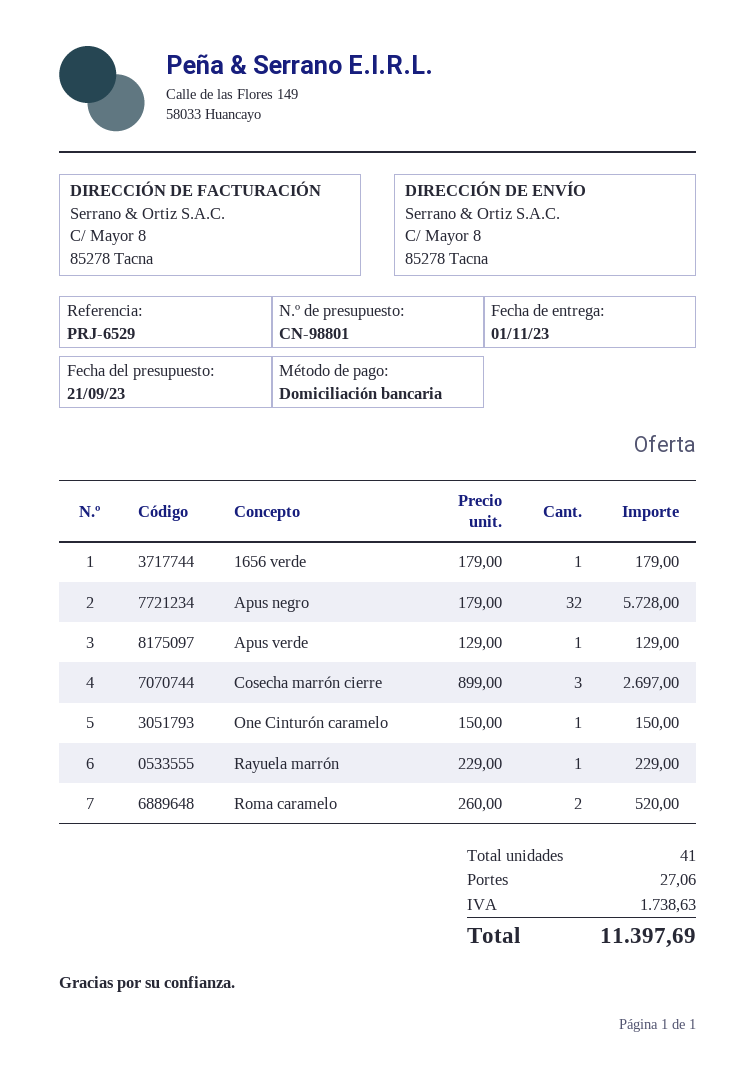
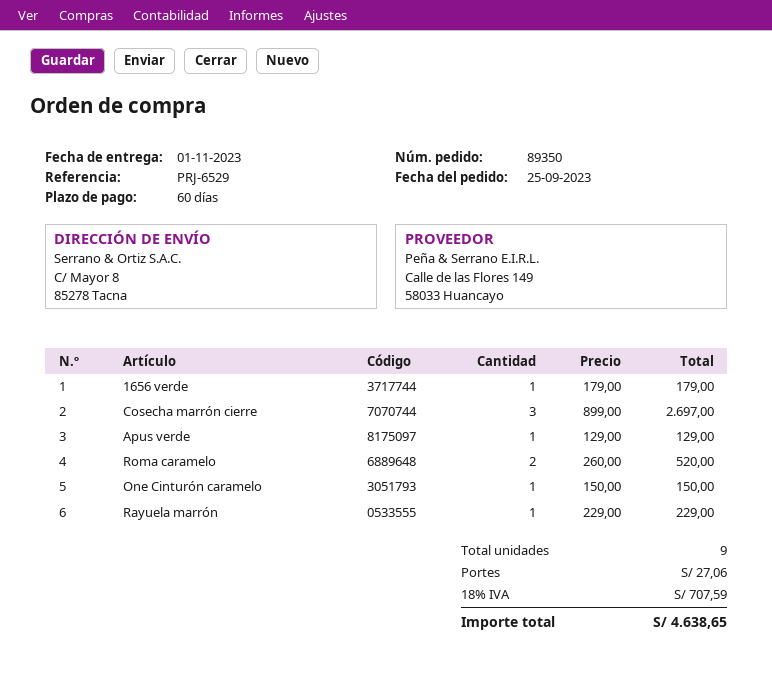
Apus negro: 32 x 179.00 = 5728.00 -> none
total quantity: 41 -> 9
tax: 1738.63 -> 707.59
total: 11397.69 -> 4638.65

